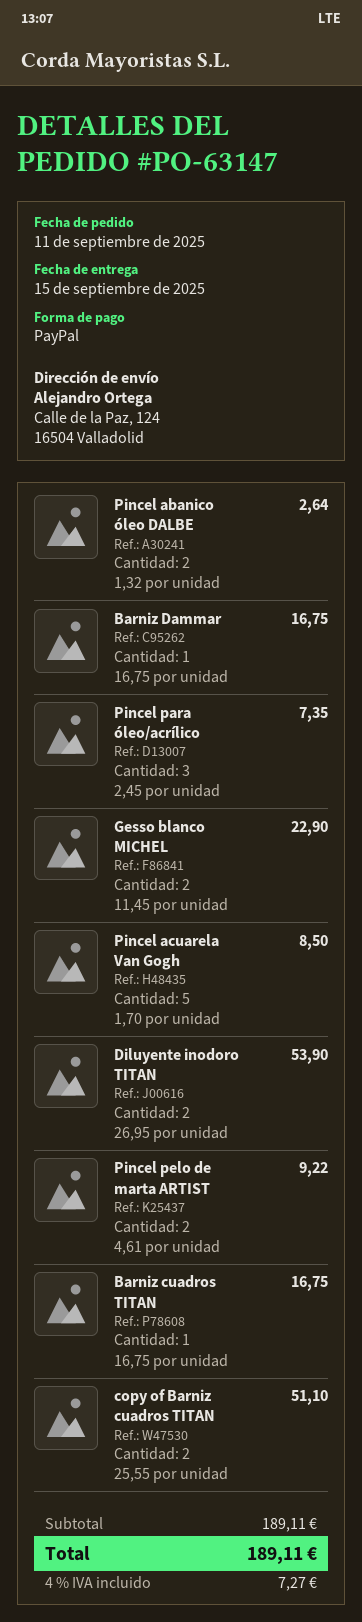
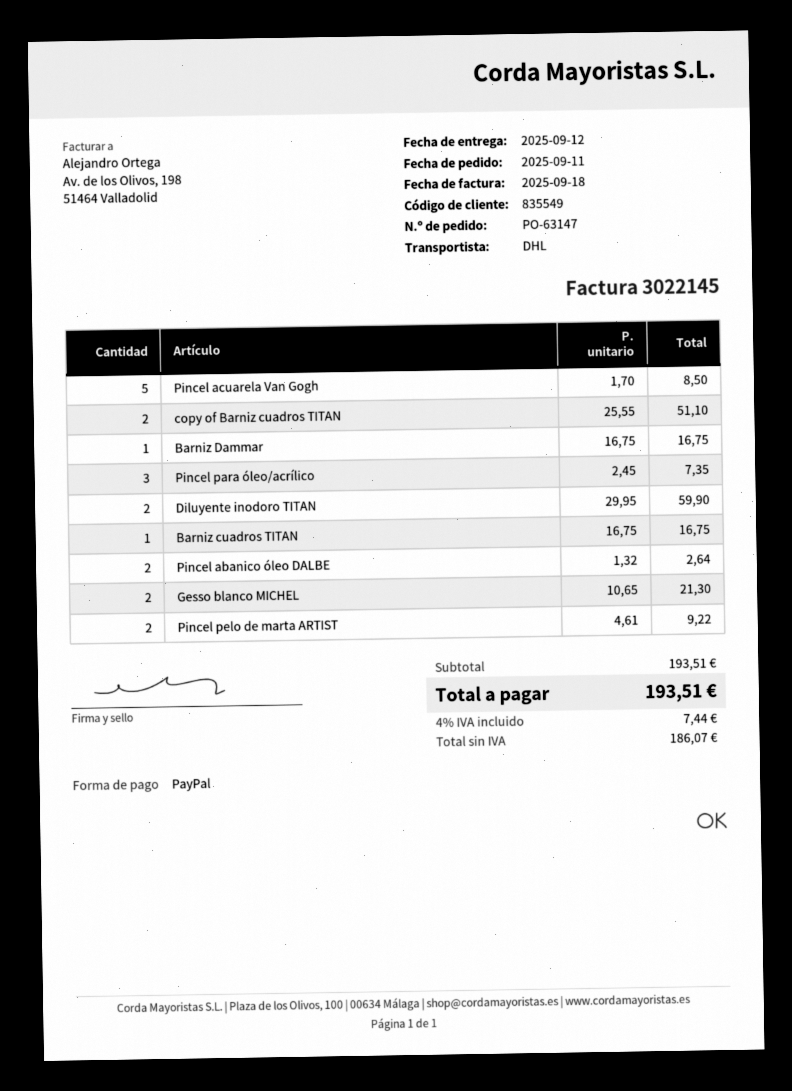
delivery date: 2025-09-15 -> 2025-09-12
Gesso blanco MICHEL: 2 x 11.45 = 22.90 -> 2 x 10.65 = 21.30
Diluyente inodoro TITAN: 2 x 26.95 = 53.90 -> 2 x 29.95 = 59.90
subtotal: 189.11 -> 193.51
tax: 4% = 7.27 -> 4% = 7.44
total: 189.11 -> 193.51

